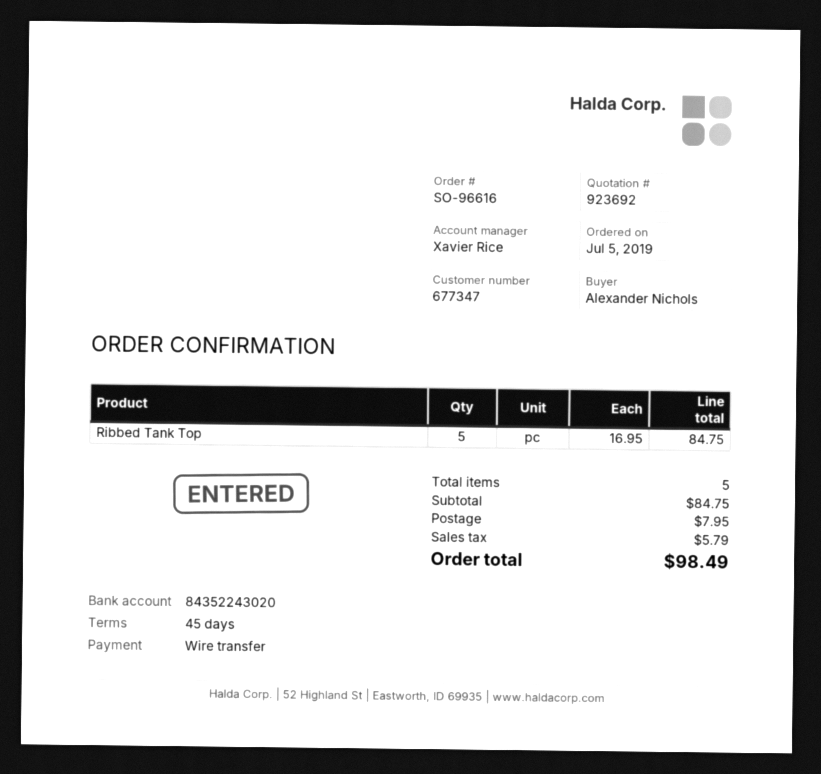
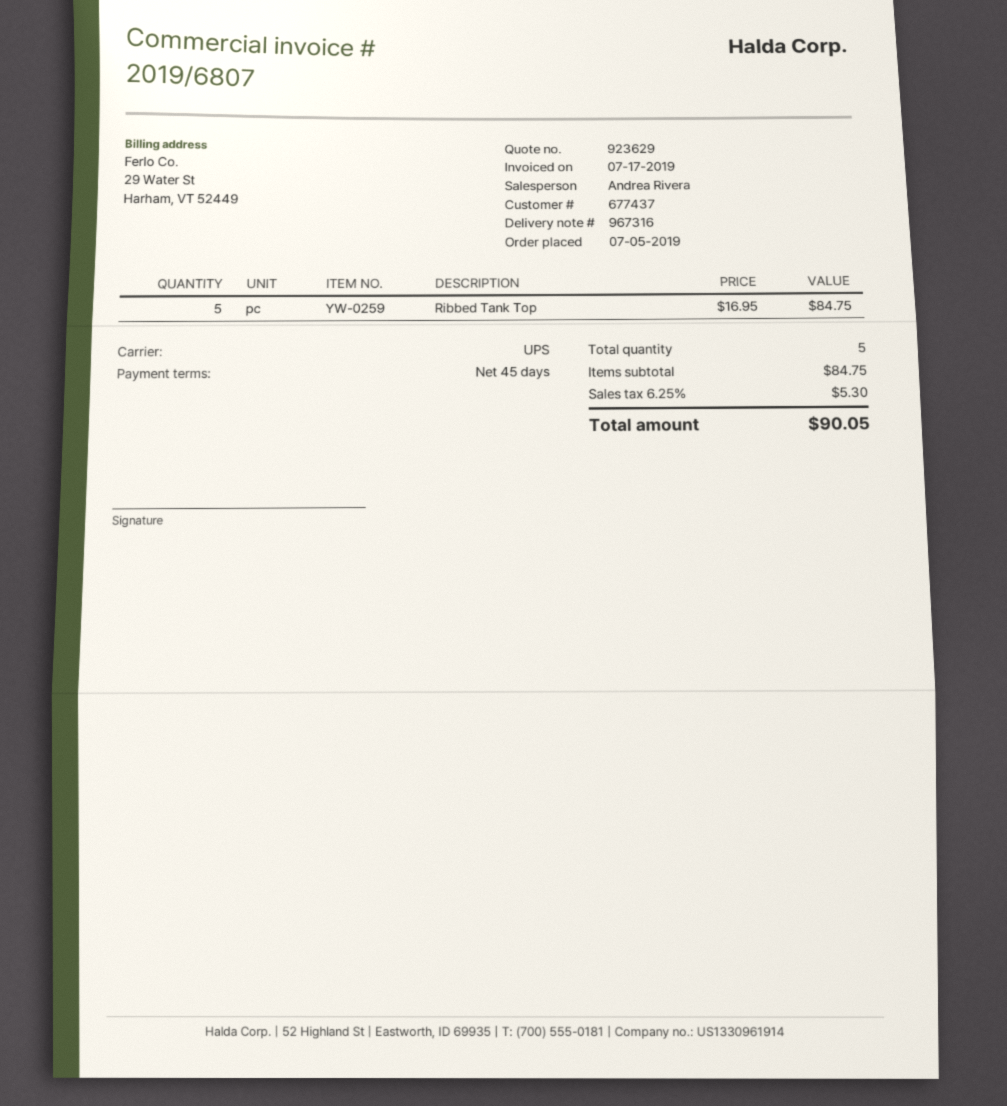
quote number: 923692 -> 923629
customer number: 677347 -> 677437
sales rep: Xavier Rice -> Andrea Rivera
shipping: 7.95 -> none
tax: 5.79 -> 5.30
total: 98.49 -> 90.05

